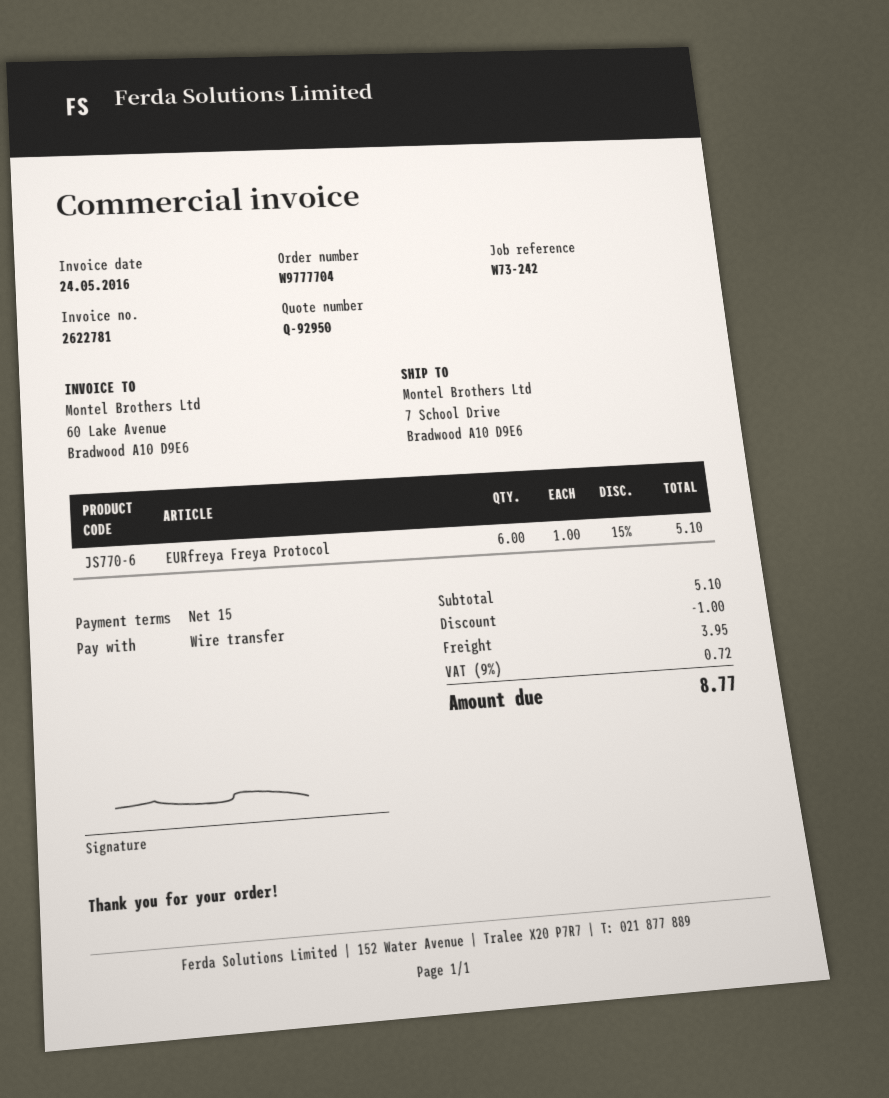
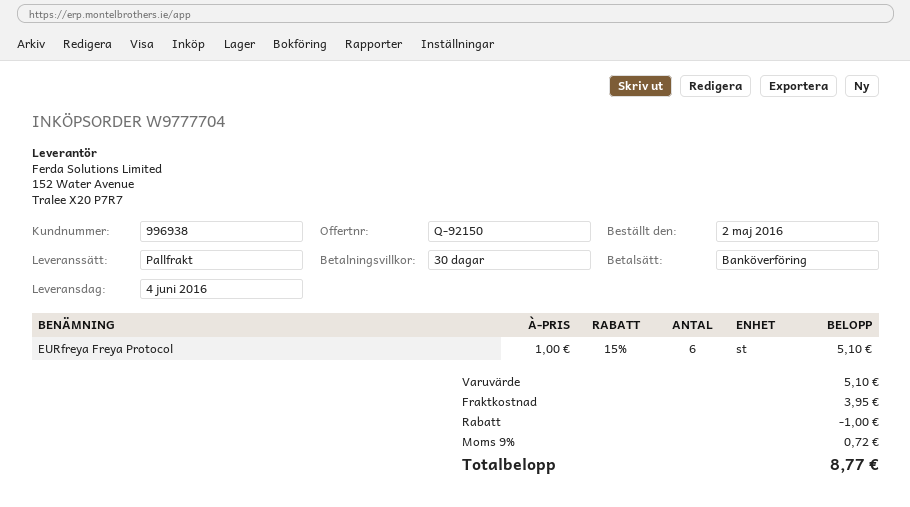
quote number: Q-92950 -> Q-92150
payment terms: 15 days -> 30 days

